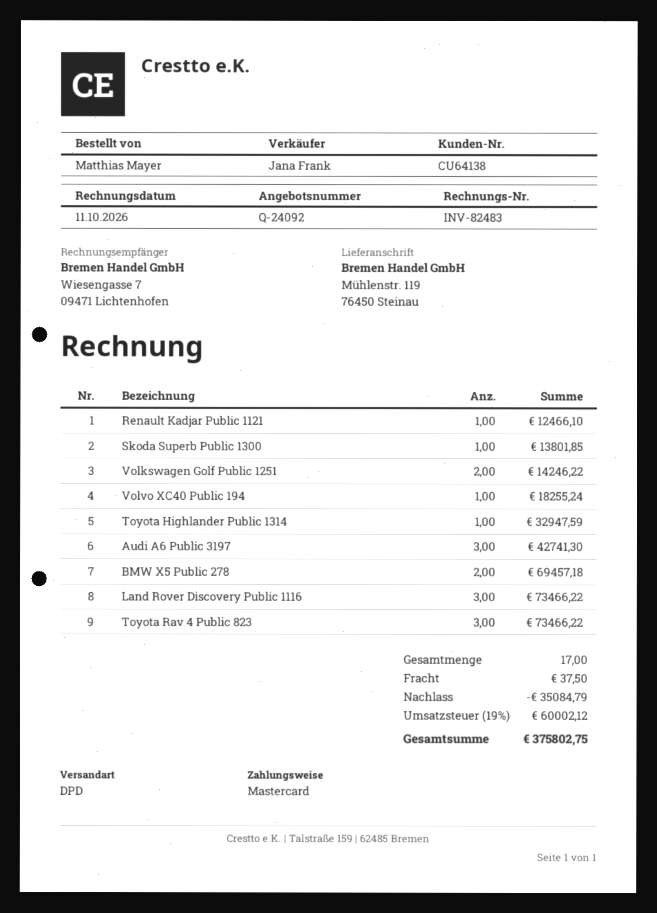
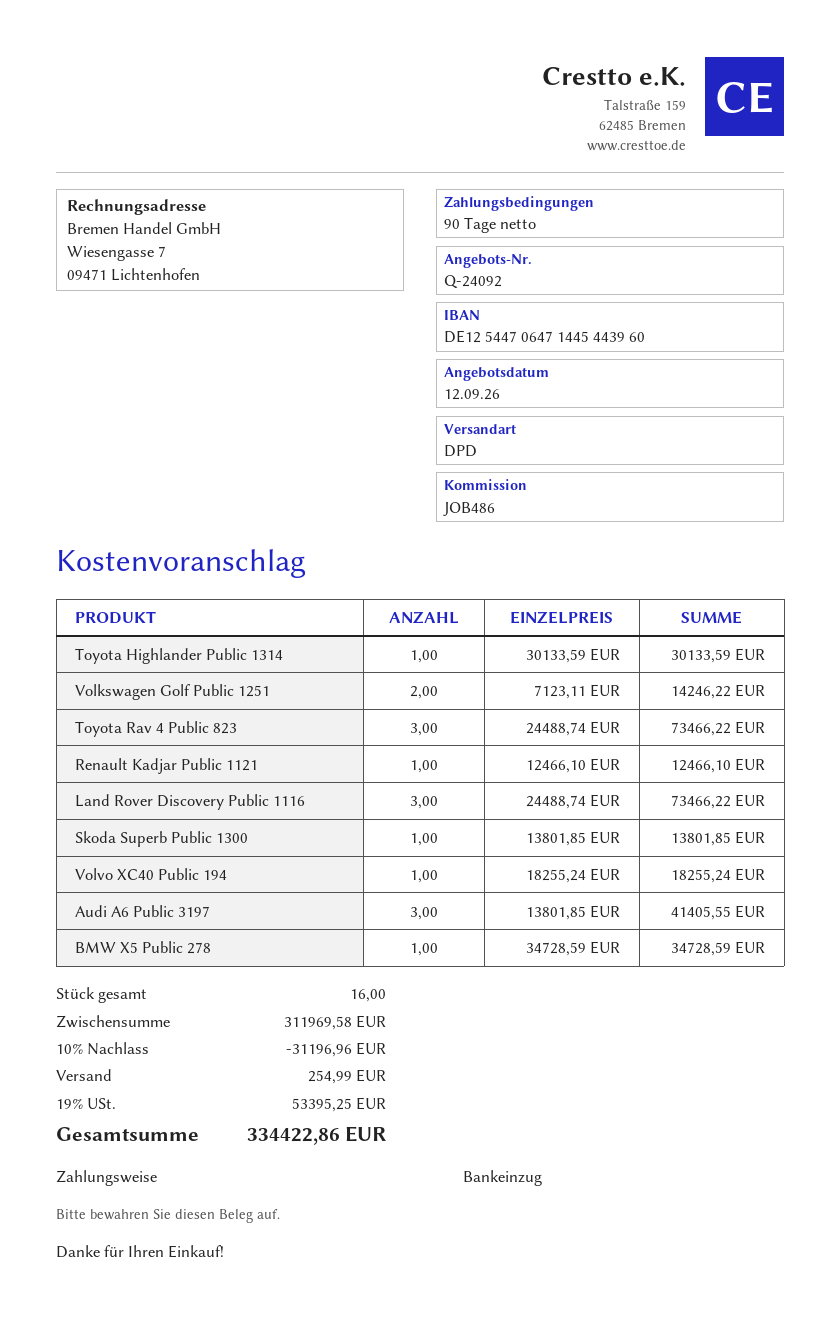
payment method: Mastercard -> direct debit
Toyota Highlander Public 1314: 1 for 32947.59 -> 1 for 30133.59
Audi A6 Public 3197: 3 for 42741.30 -> 3 for 41405.55
BMW X5 Public 278: 2 for 69457.18 -> 1 for 34728.59
total quantity: 17 -> 16
discount: 35084.79 -> 31196.96
shipping: 37.50 -> 254.99
tax: 19% = 60002.12 -> 19% = 53395.25
total: 375802.75 -> 334422.86

